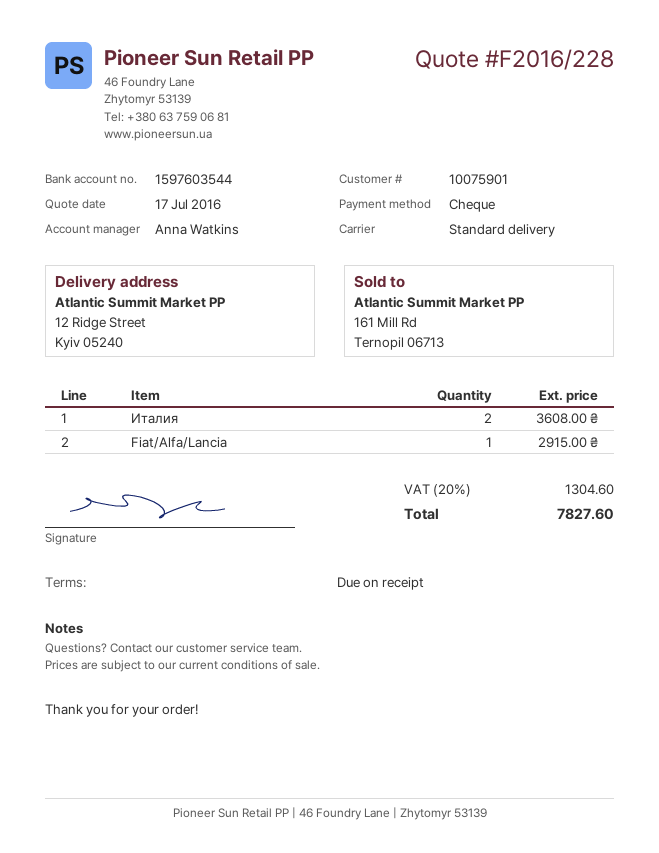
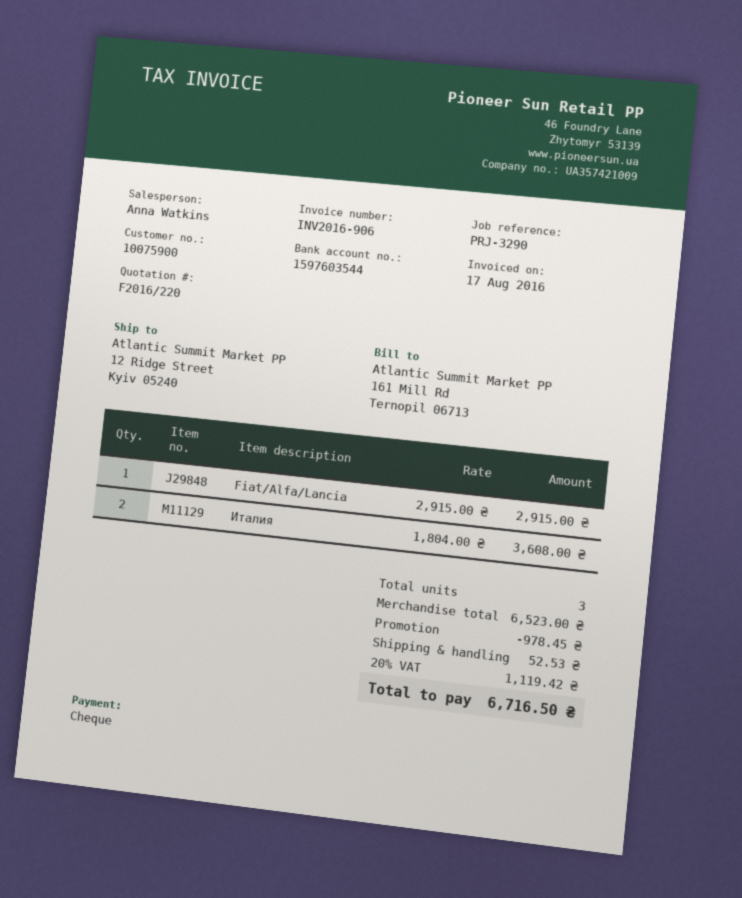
quote number: F2016/228 -> F2016/220
customer number: 10075901 -> 10075900
discount: none -> 978.45
shipping: none -> 52.53
tax: 20% = 1304.60 -> 20% = 1119.42
total: 7827.60 -> 6716.50

